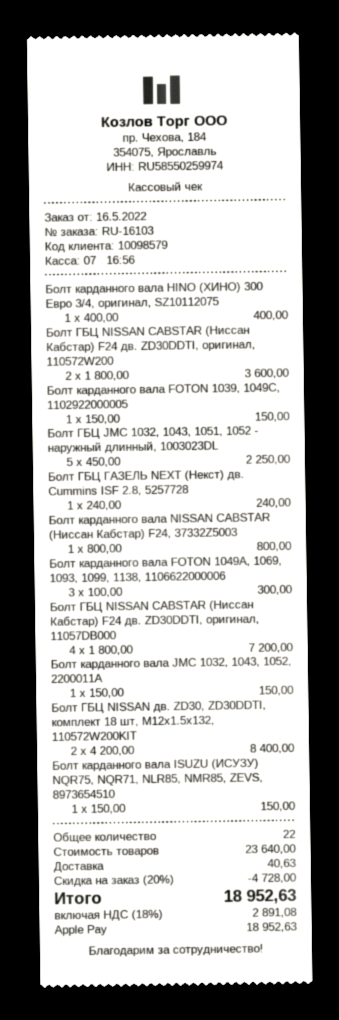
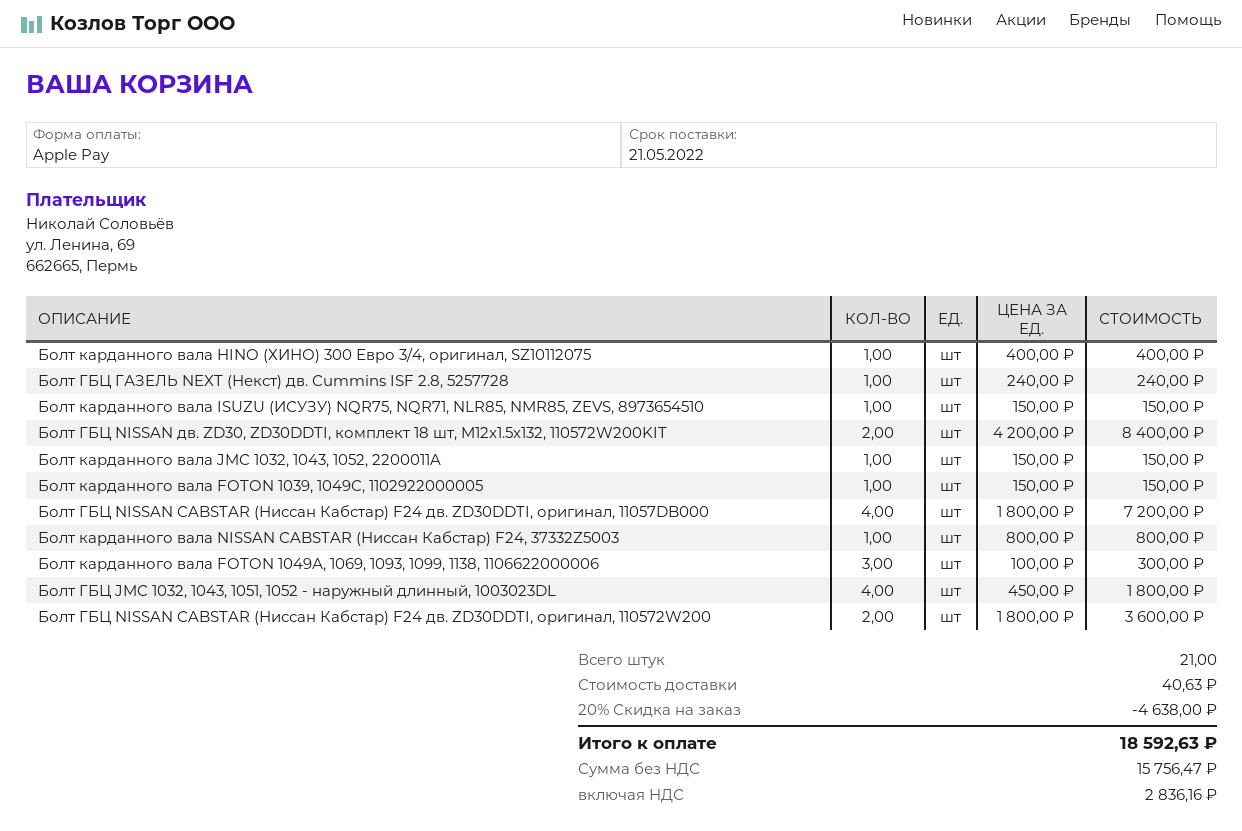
Болт ГБЦ JMC 1032, 1043, 1051, 1052 - наружный длинный, 1003023DL: 5 x 450.00 = 2250.00 -> 4 x 450.00 = 1800.00
total quantity: 22 -> 21
discount: 20% = 4728.00 -> 20% = 4638.00
tax: 2891.08 -> 2836.16
total: 18952.63 -> 18592.63

